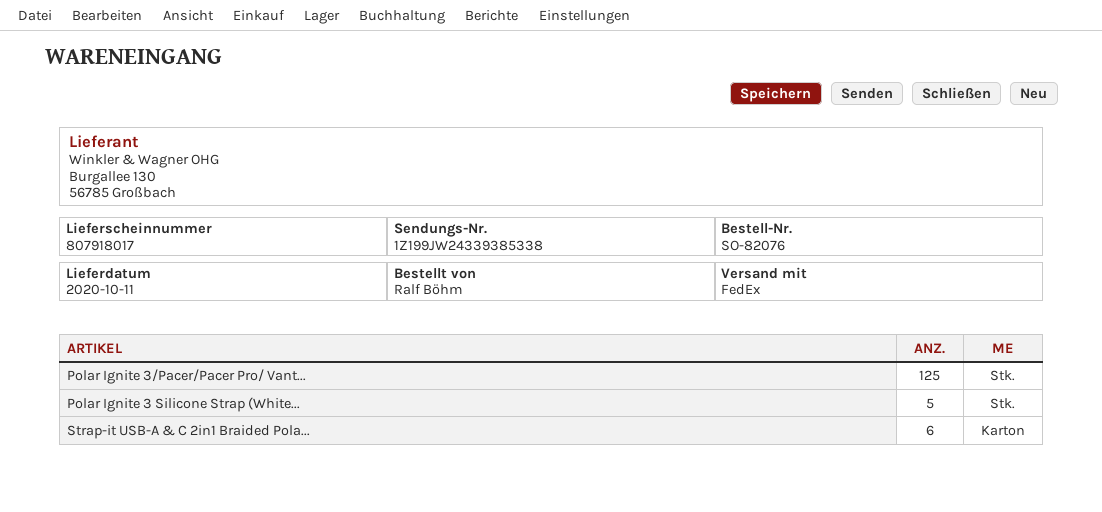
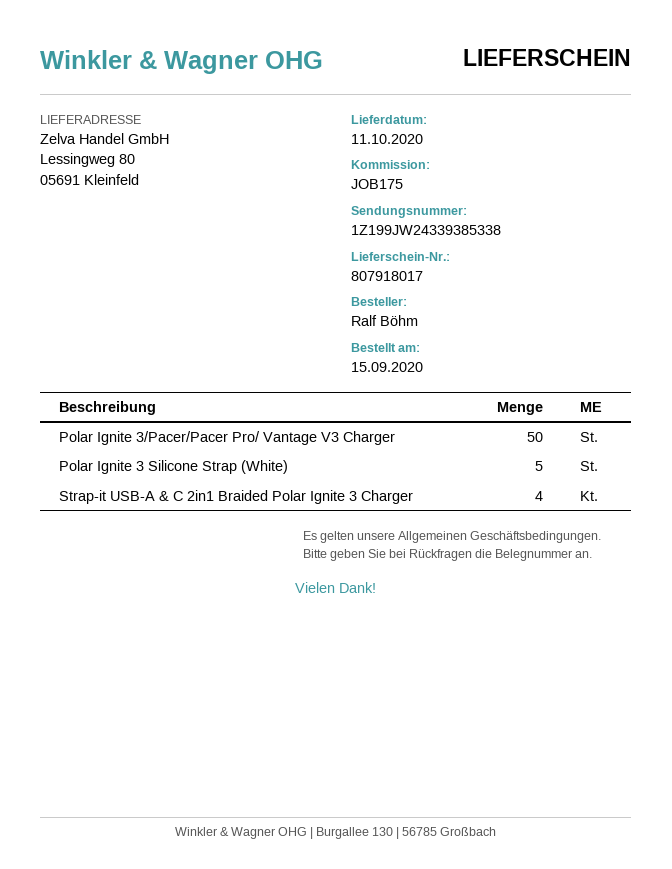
Polar Ignite 3/Pacer/Pacer Pro/ Vant...: 125 -> 50
Strap-it USB-A & C 2in1 Braided Pola...: 6 -> 4

